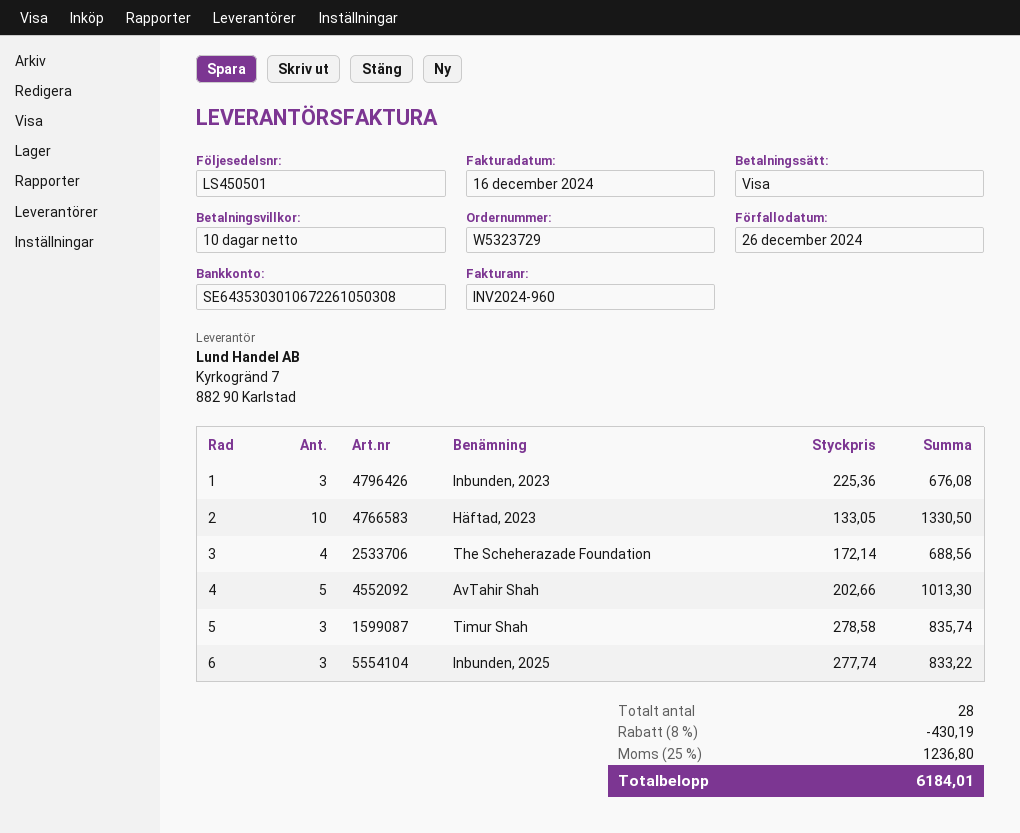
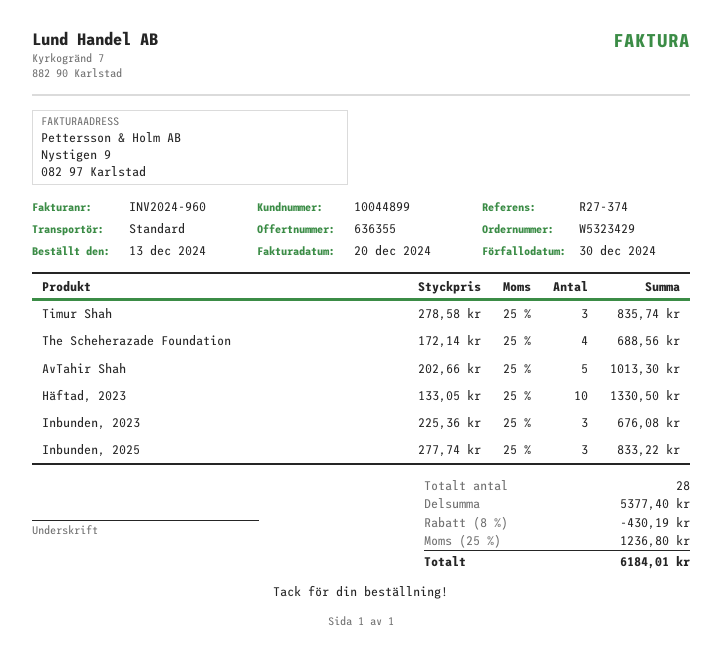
order number: W5323729 -> W5323429
invoice date: 2024-12-16 -> 2024-12-20
due date: 2024-12-26 -> 2024-12-30

